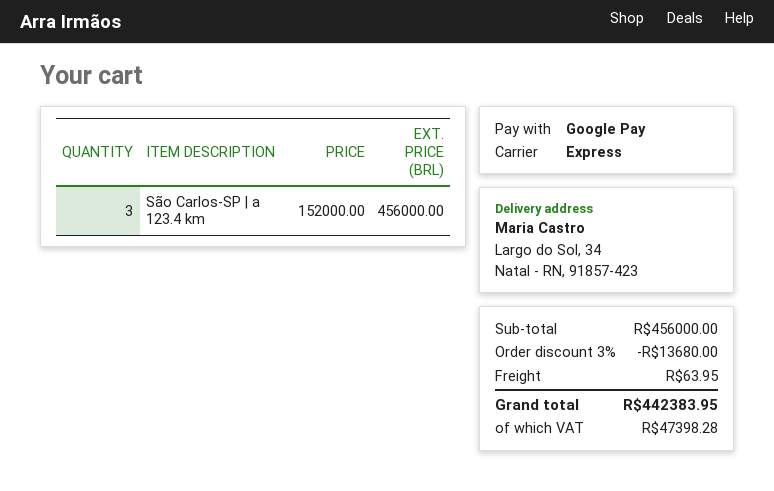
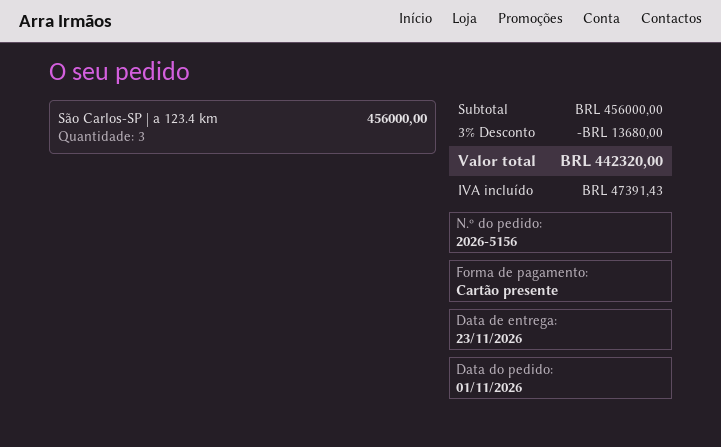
payment method: Google Pay -> gift card
shipping: 63.95 -> none
tax: 47398.28 -> 47391.43
total: 442383.95 -> 442320.00

